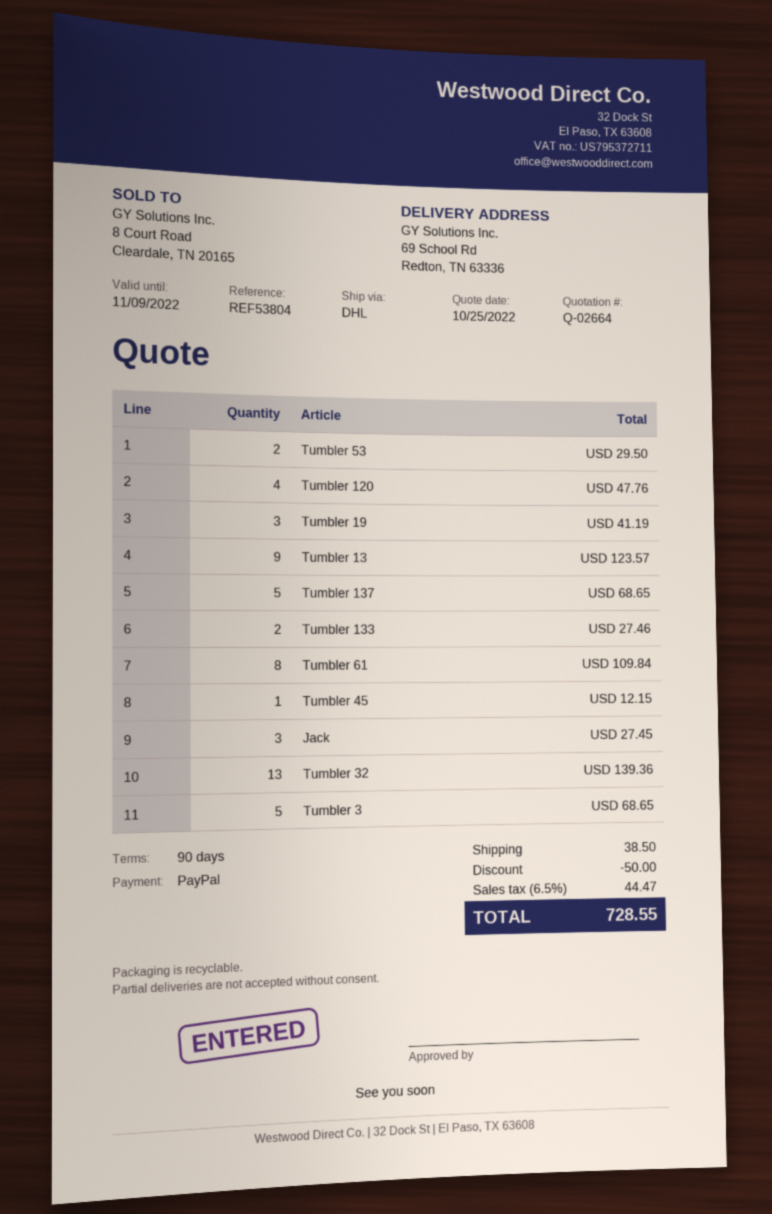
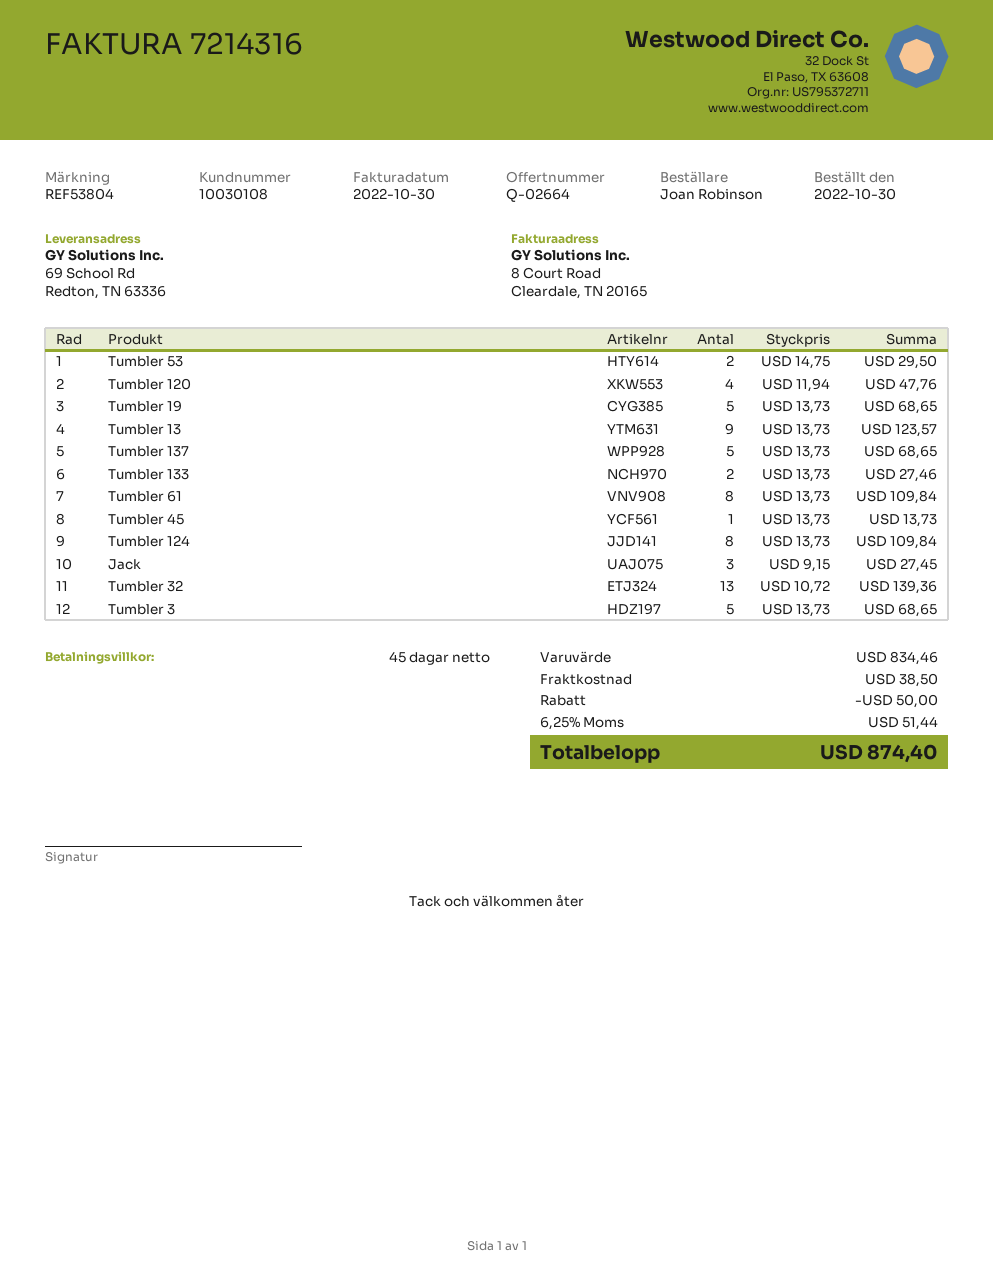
payment terms: 90 days -> 45 days
Tumbler 19: 3 for 41.19 -> 5 for 68.65
Tumbler 45: 1 for 12.15 -> 1 for 13.73
Tumbler 124: none -> 8 for 109.84
tax: 6.5% = 44.47 -> 6.25% = 51.44
total: 728.55 -> 874.40

